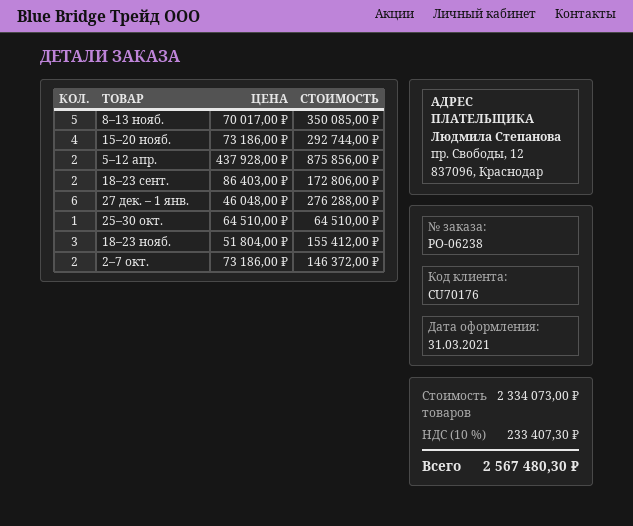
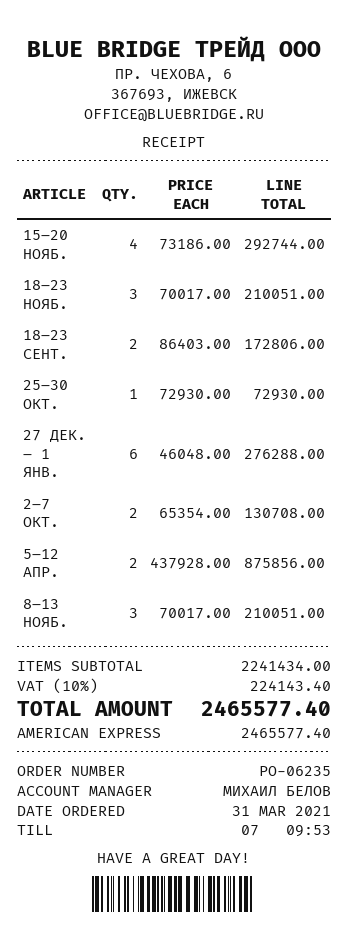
order number: PO-06238 -> PO-06235
8–13 нояб.: 5 x 70017.00 = 350085.00 -> 3 x 70017.00 = 210051.00
25–30 окт.: 1 x 64510.00 = 64510.00 -> 1 x 72930.00 = 72930.00
18–23 нояб.: 3 x 51804.00 = 155412.00 -> 3 x 70017.00 = 210051.00
2–7 окт.: 2 x 73186.00 = 146372.00 -> 2 x 65354.00 = 130708.00
subtotal: 2334073.00 -> 2241434.00
tax: 10% = 233407.30 -> 10% = 224143.40
total: 2567480.30 -> 2465577.40

